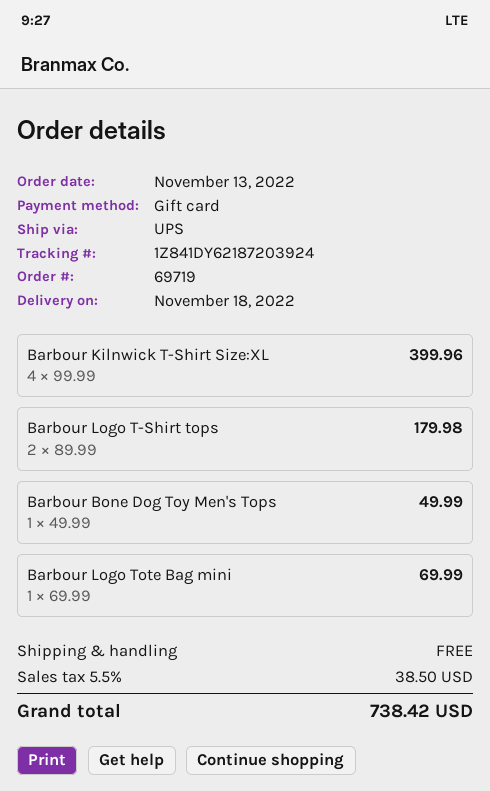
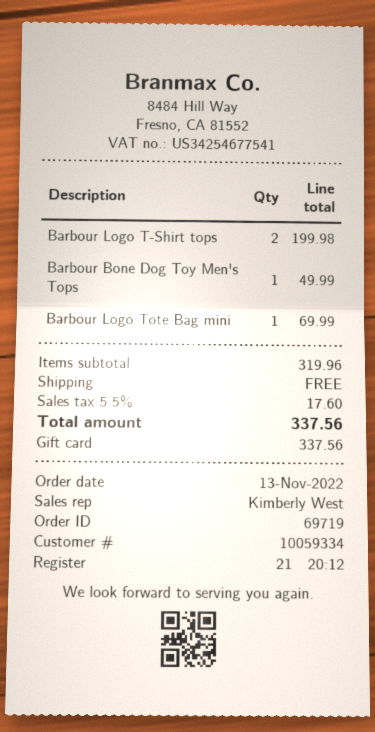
Barbour Kilnwick T-Shirt Size:XL: 4 for 399.96 -> none
Barbour Logo T-Shirt tops: 2 for 179.98 -> 2 for 199.98
tax: 5.5% = 38.50 -> 5.5% = 17.60
total: 738.42 -> 337.56

